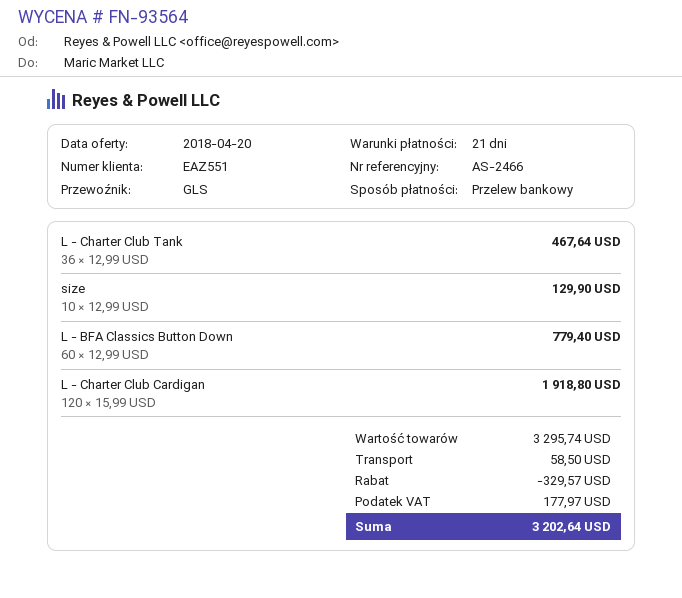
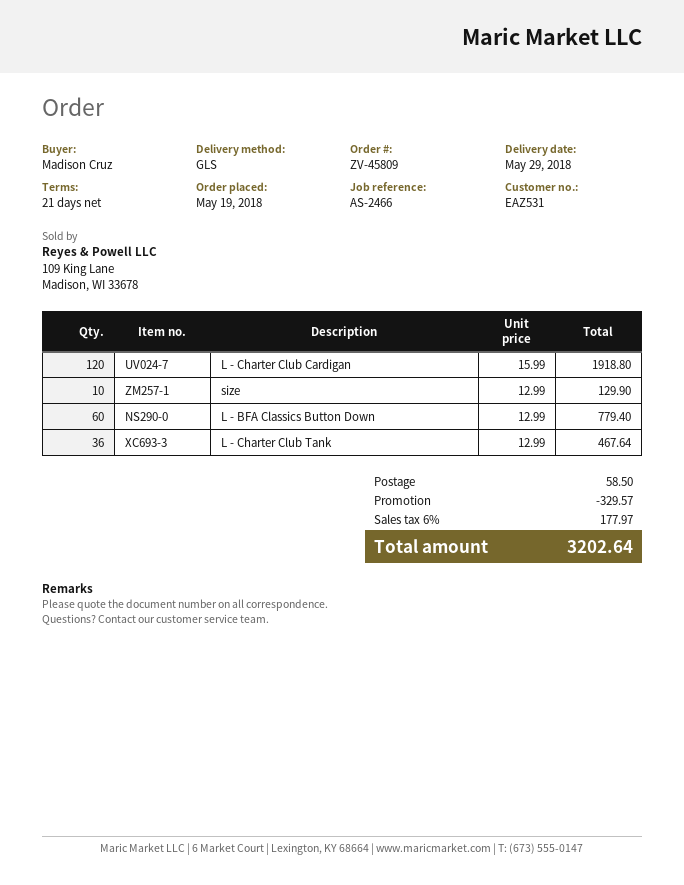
customer number: EAZ551 -> EAZ531

